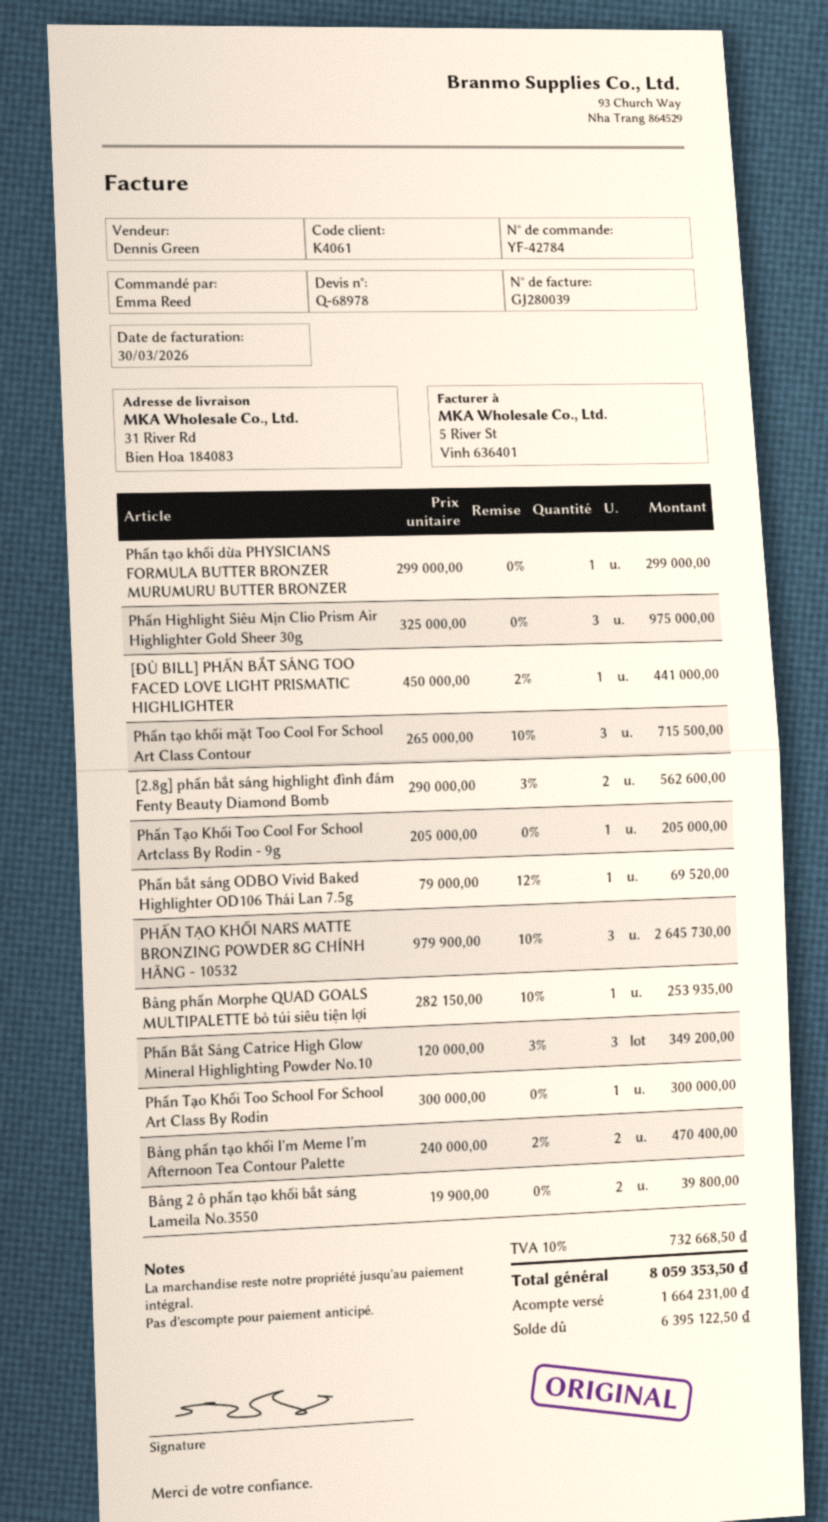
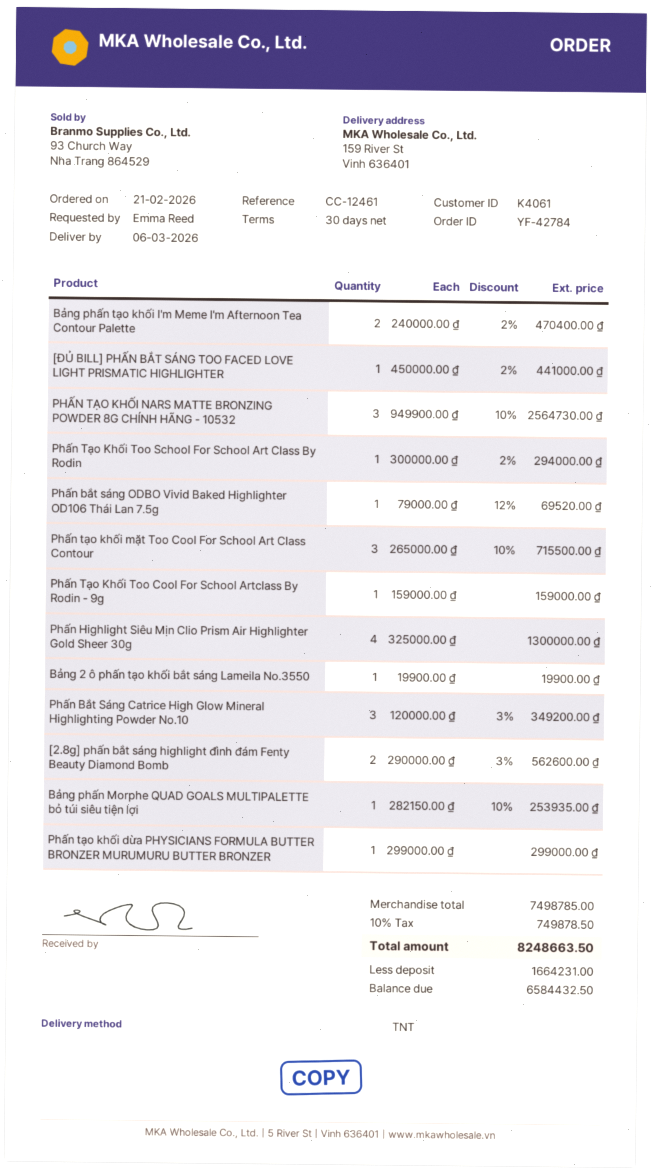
ship to: 31 River Rd, Bien Hoa 184083 -> 159 River St, Vinh 636401
Phấn Highlight Siêu Mịn Clio Prism Air Highlighter Gold Sheer 30g: 3 x 325000.00 = 975000.00 -> 4 x 325000.00 = 1300000.00
Phấn Tạo Khối Too Cool For School Artclass By Rodin - 9g: 1 x 205000.00 = 205000.00 -> 1 x 159000.00 = 159000.00
PHẤN TẠO KHỐI NARS MATTE BRONZING POWDER 8G CHÍNH HÃNG - 10532: 3 x 979900.00 - 10% = 2645730.00 -> 3 x 949900.00 - 10% = 2564730.00
Phấn Tạo Khối Too School For School Art Class By Rodin: 1 x 300000.00 = 300000.00 -> 1 x 300000.00 - 2% = 294000.00
Bảng 2 ô phấn tạo khối bắt sáng Lameila No.3550: 2 x 19900.00 = 39800.00 -> 1 x 19900.00 = 19900.00
tax: 10% = 732668.50 -> 10% = 749878.50
total: 8059353.50 -> 8248663.50
balance: 6395122.50 -> 6584432.50

